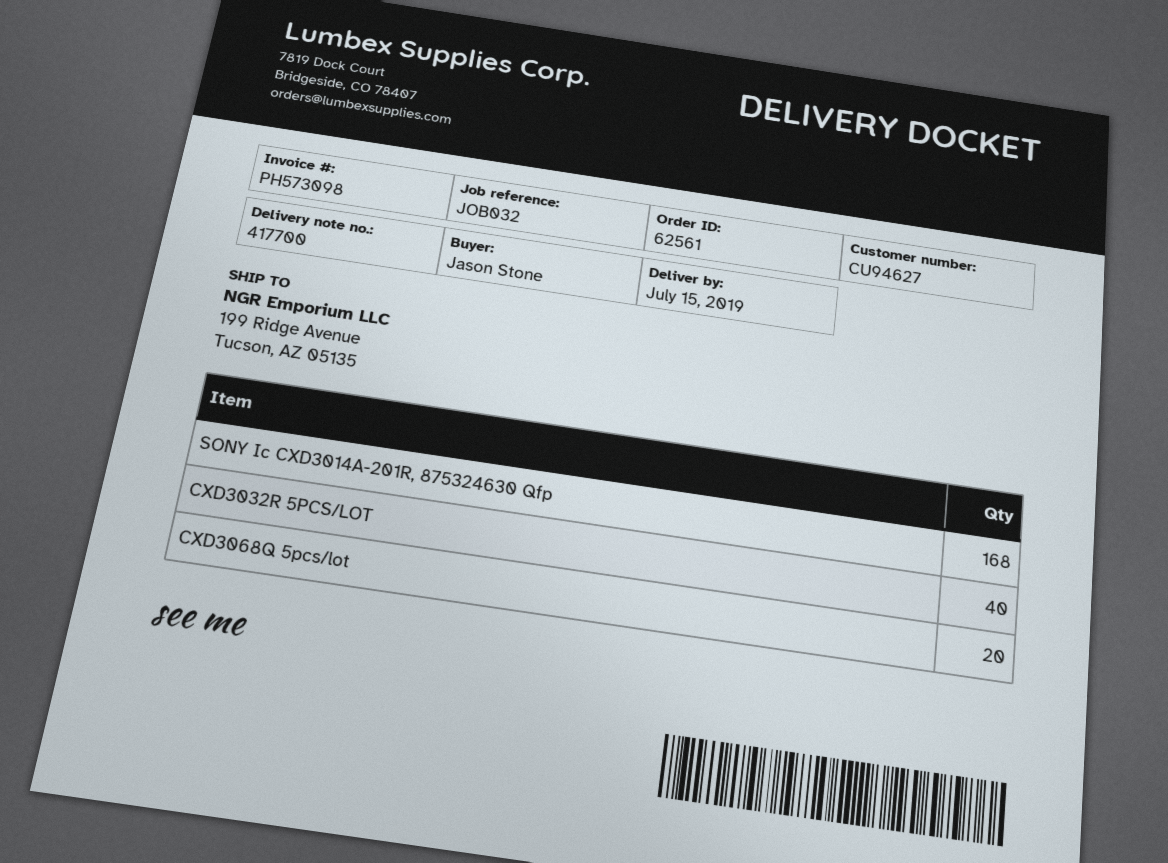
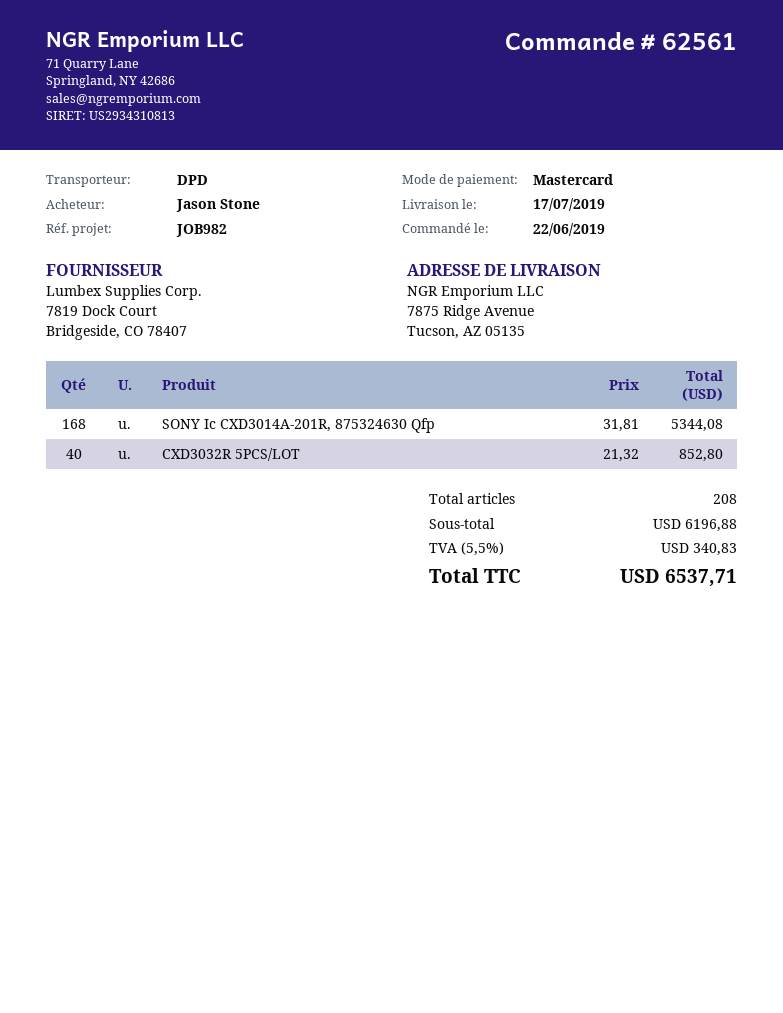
delivery date: 2019-07-15 -> 2019-07-17
reference: JOB032 -> JOB982
ship to: 199 Ridge Avenue, Tucson, AZ 05135 -> 7875 Ridge Avenue, Tucson, AZ 05135
CXD3068Q 5pcs/lot: 20 -> none

